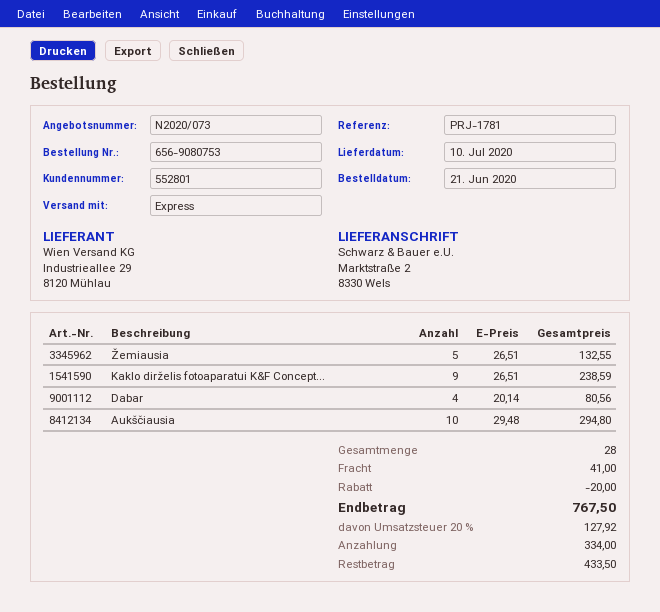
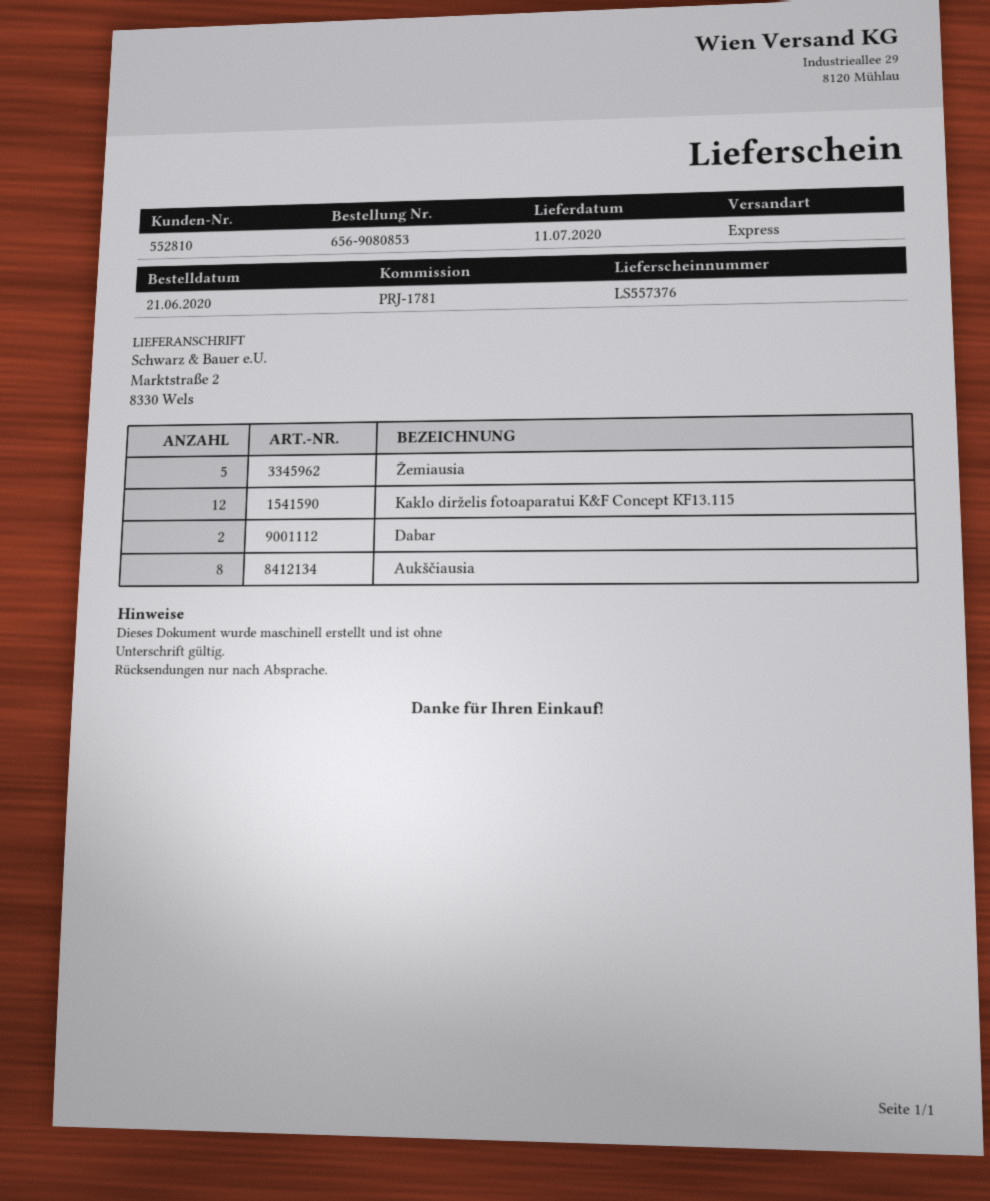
order number: 656-9080753 -> 656-9080853
delivery date: 2020-07-10 -> 2020-07-11
customer number: 552801 -> 552810
Kaklo dirželis fotoaparatui K&F Concept...: 9 -> 12
Dabar: 4 -> 2
Aukščiausia: 10 -> 8

